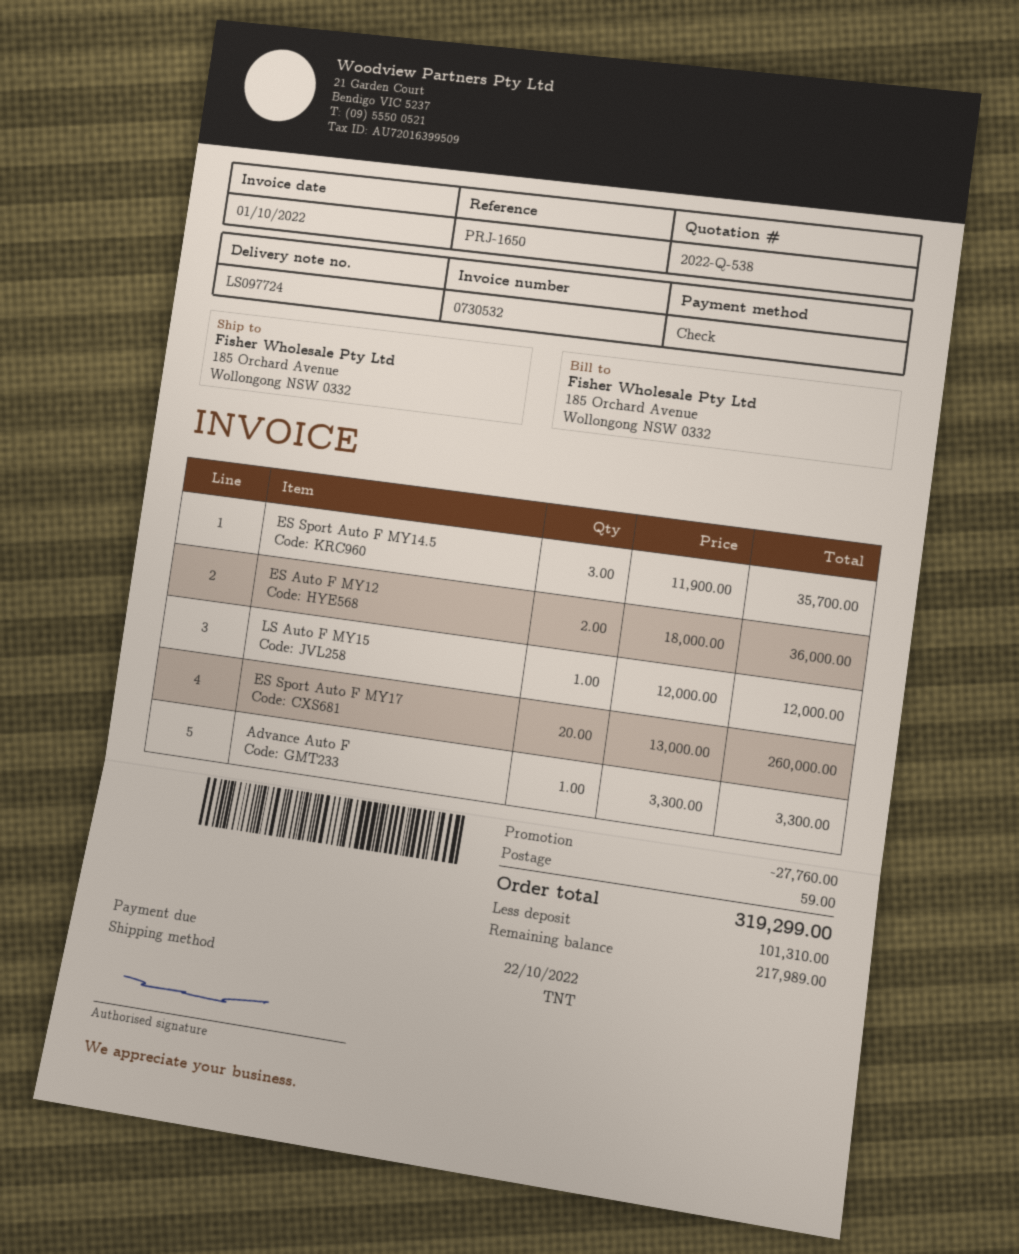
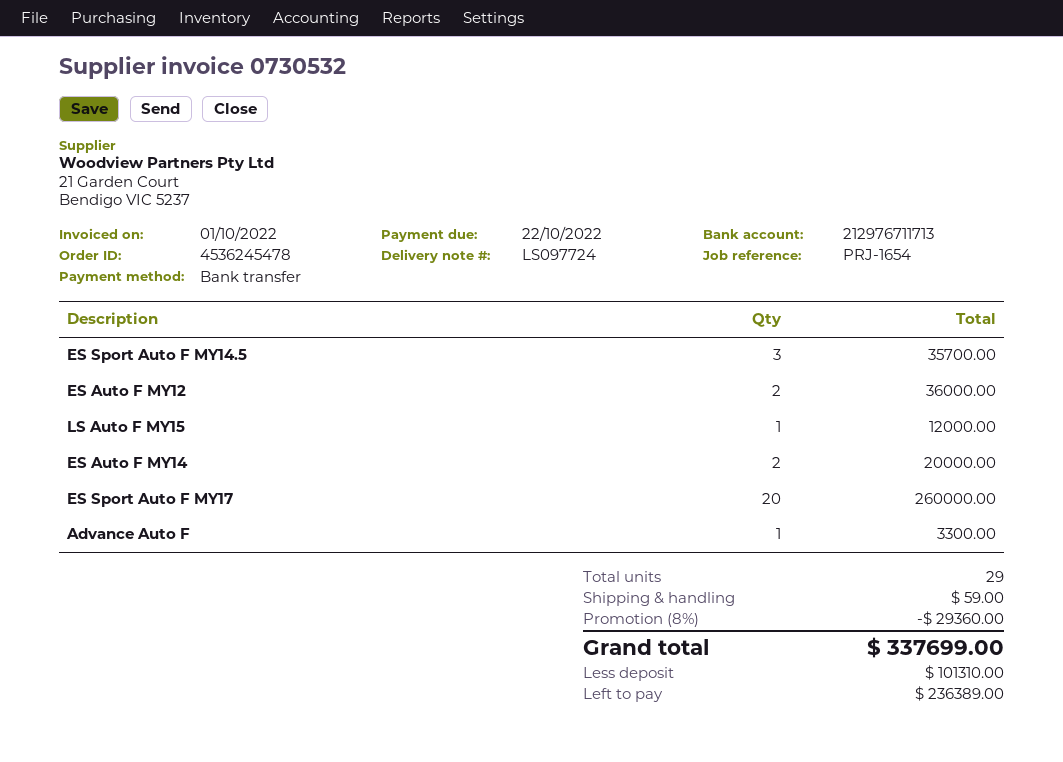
reference: PRJ-1650 -> PRJ-1654
payment method: cheque -> bank transfer
ES Auto F MY14: none -> 2 for 20000.00
discount: 27760.00 -> 29360.00
total: 319299.00 -> 337699.00
balance: 217989.00 -> 236389.00

